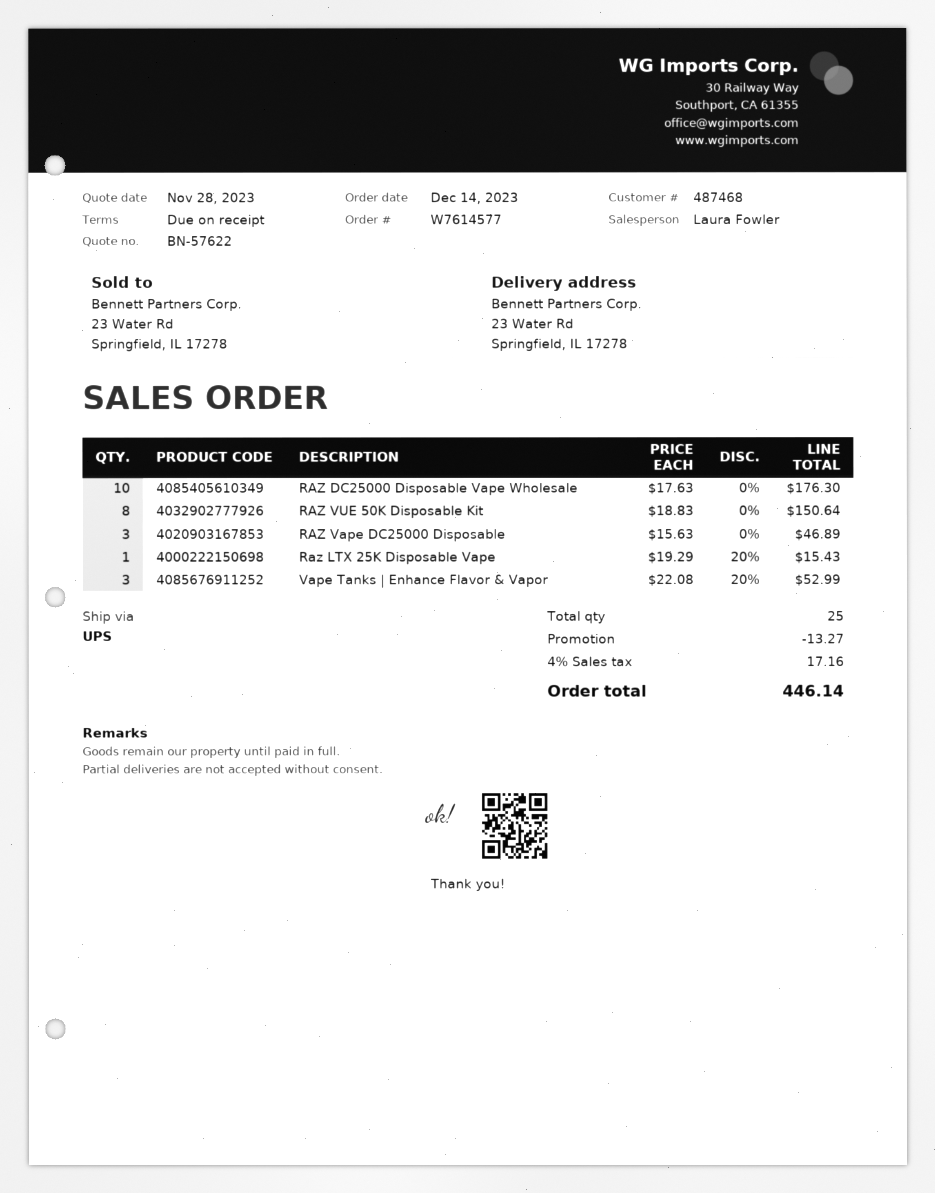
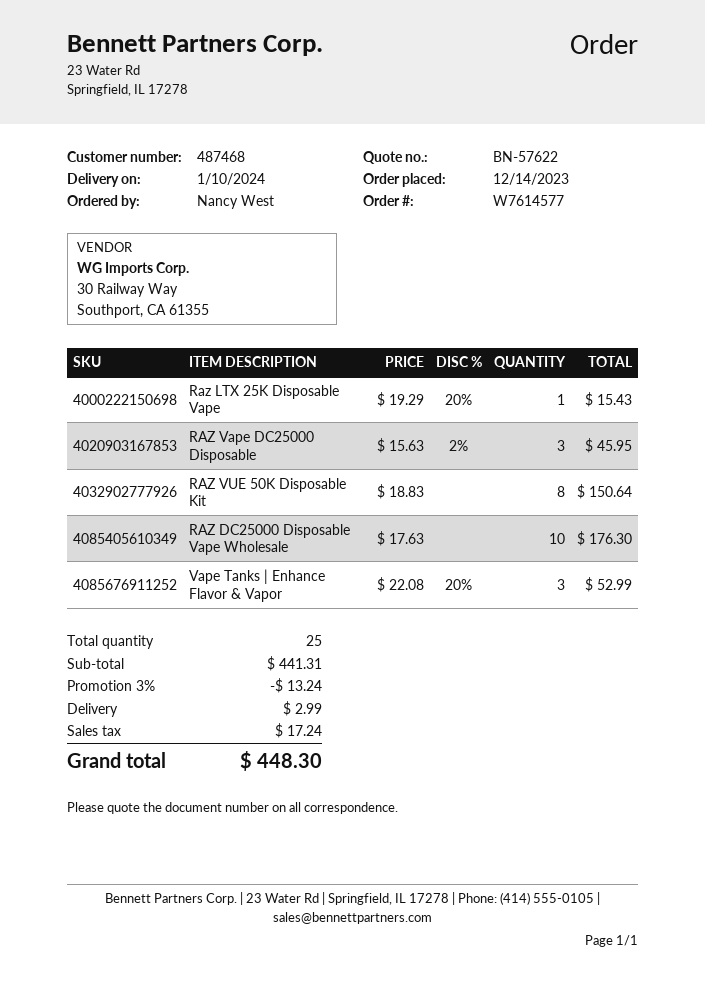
RAZ Vape DC25000 Disposable: 3 x 15.63 = 46.89 -> 3 x 15.63 - 2% = 45.95
discount: 13.27 -> 13.24
shipping: none -> 2.99
tax: 17.16 -> 17.24
total: 446.14 -> 448.30

